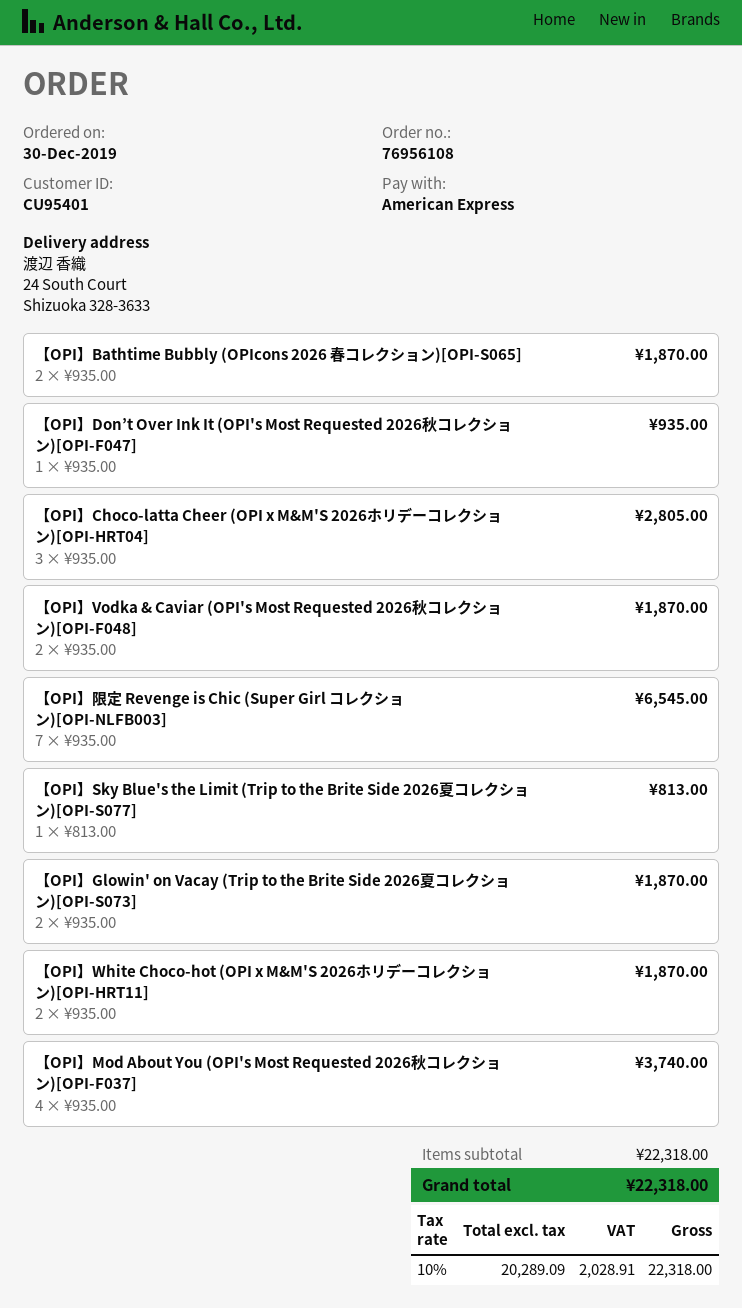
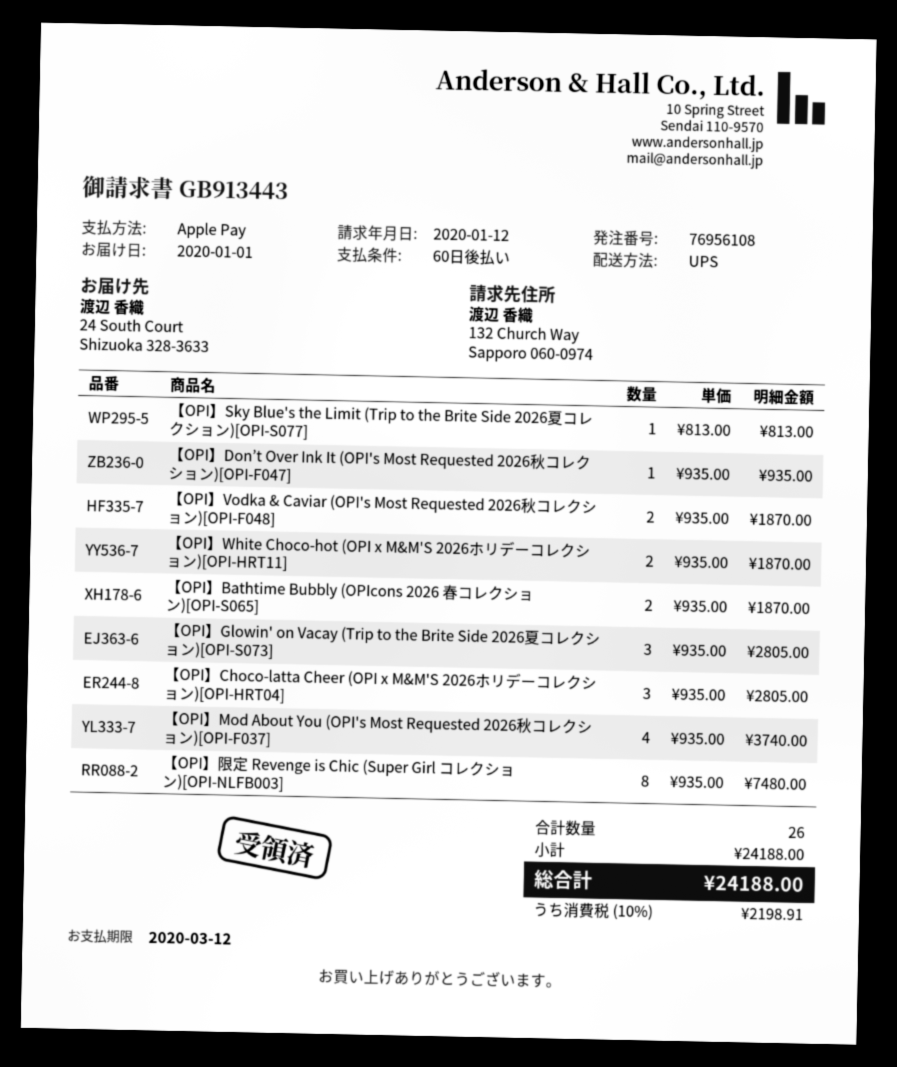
payment method: American Express -> Apple Pay
【OPI】限定 Revenge is Chic (Super Girl コレクション)[OPI-NLFB003]: 7 x 935.00 = 6545.00 -> 8 x 935.00 = 7480.00
【OPI】Glowin' on Vacay (Trip to the Brite Side 2026夏コレクション)[OPI-S073]: 2 x 935.00 = 1870.00 -> 3 x 935.00 = 2805.00
subtotal: 22318.00 -> 24188.00
tax: 10% = 2028.91 -> 10% = 2198.91
total: 22318.00 -> 24188.00

